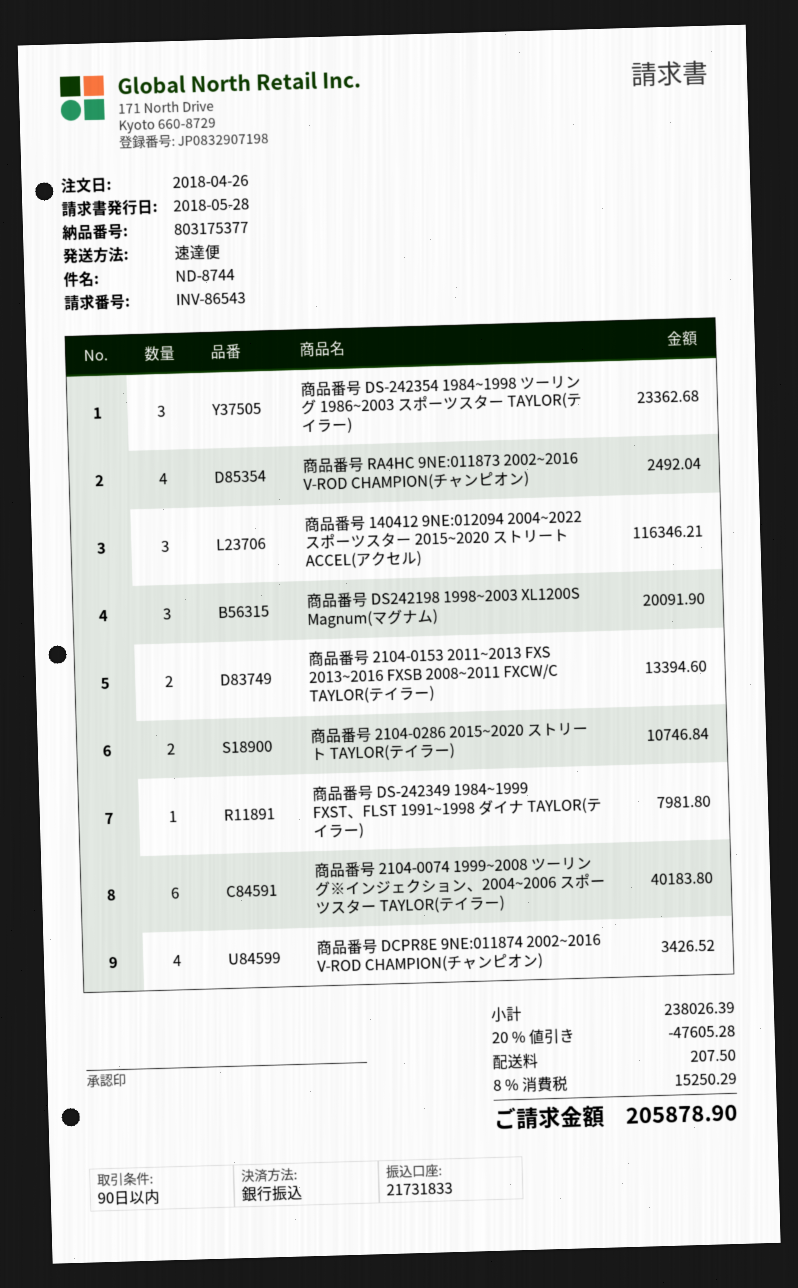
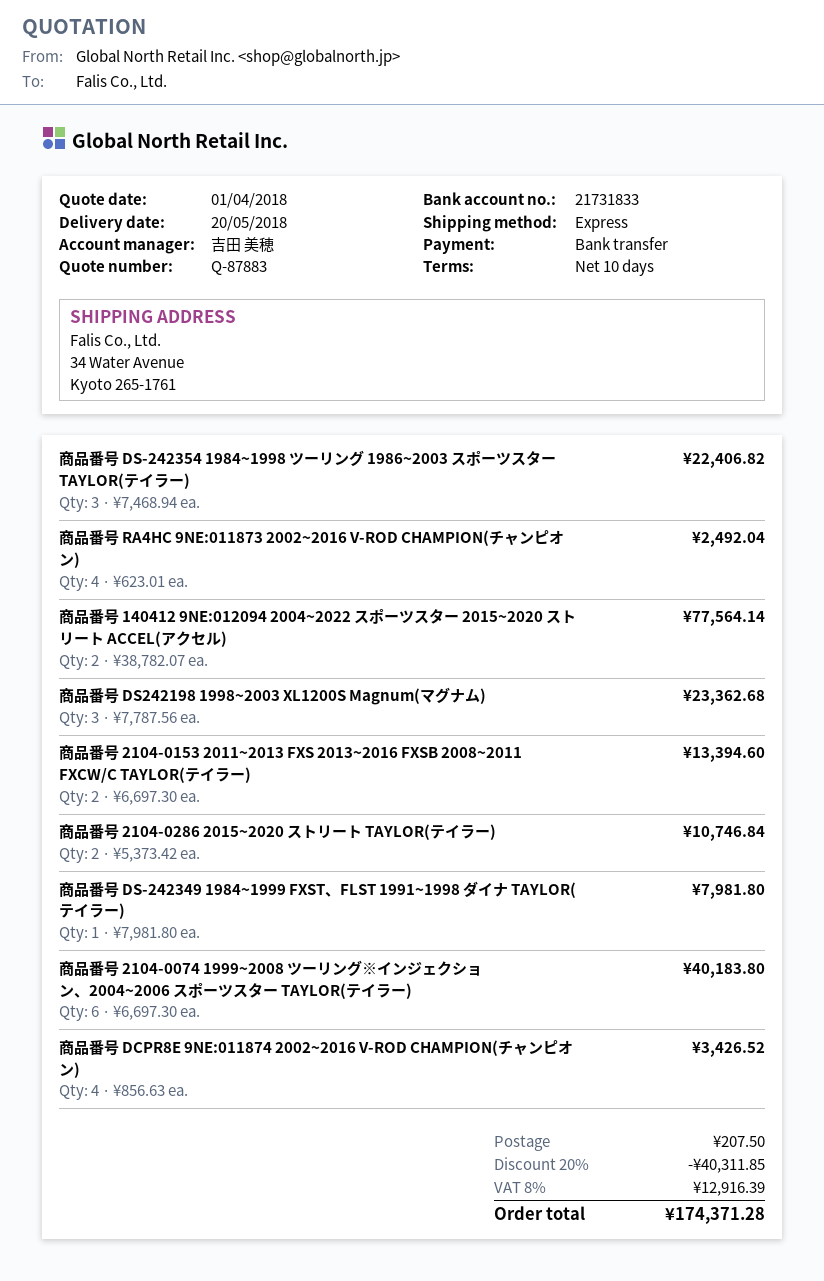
payment terms: 90 days -> 10 days
商品番号 DS-242354 1984~1998 ツーリング 1986~2003 スポーツスター TAYLOR(テイラー): 3 for 23362.68 -> 3 for 22406.82
商品番号 140412 9NE:012094 2004~2022 スポーツスター 2015~2020 ストリート ACCEL(アクセル): 3 for 116346.21 -> 2 for 77564.14
商品番号 DS242198 1998~2003 XL1200S Magnum(マグナム): 3 for 20091.90 -> 3 for 23362.68
discount: 20% = 47605.28 -> 20% = 40311.85
tax: 8% = 15250.29 -> 8% = 12916.39
total: 205878.90 -> 174371.28

